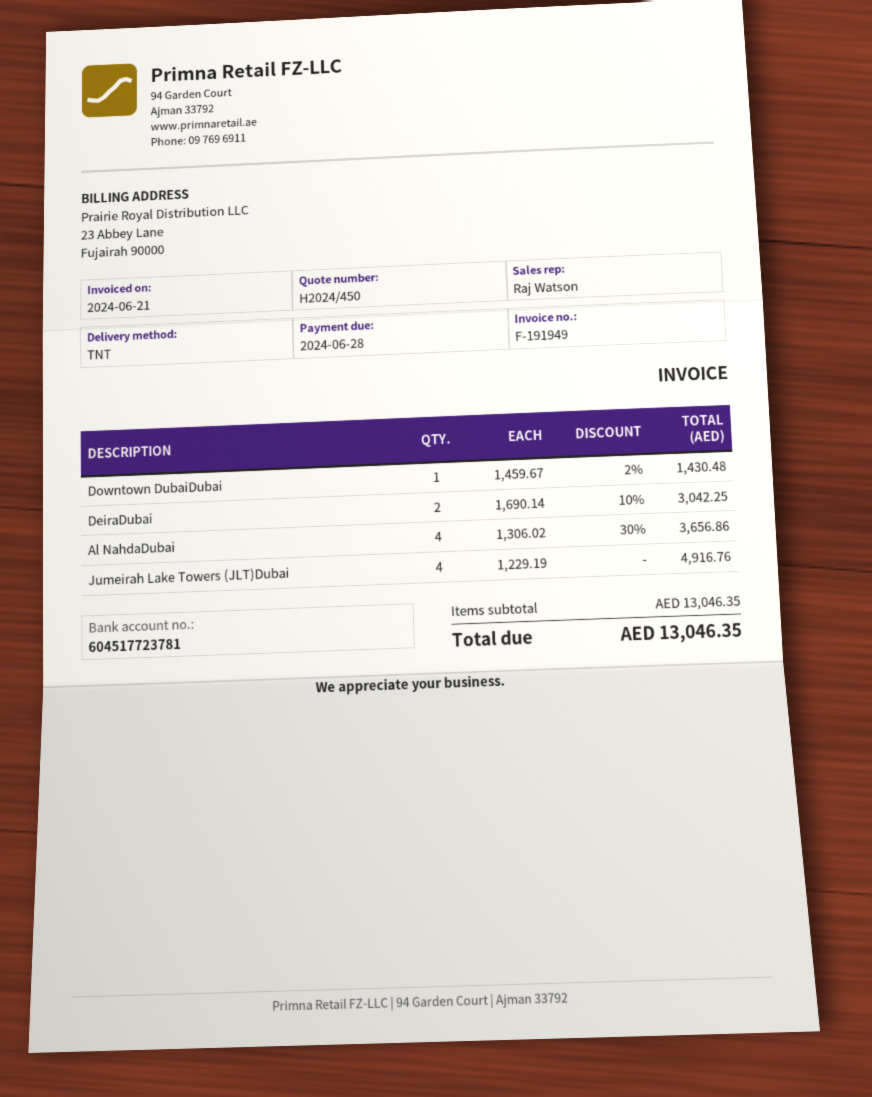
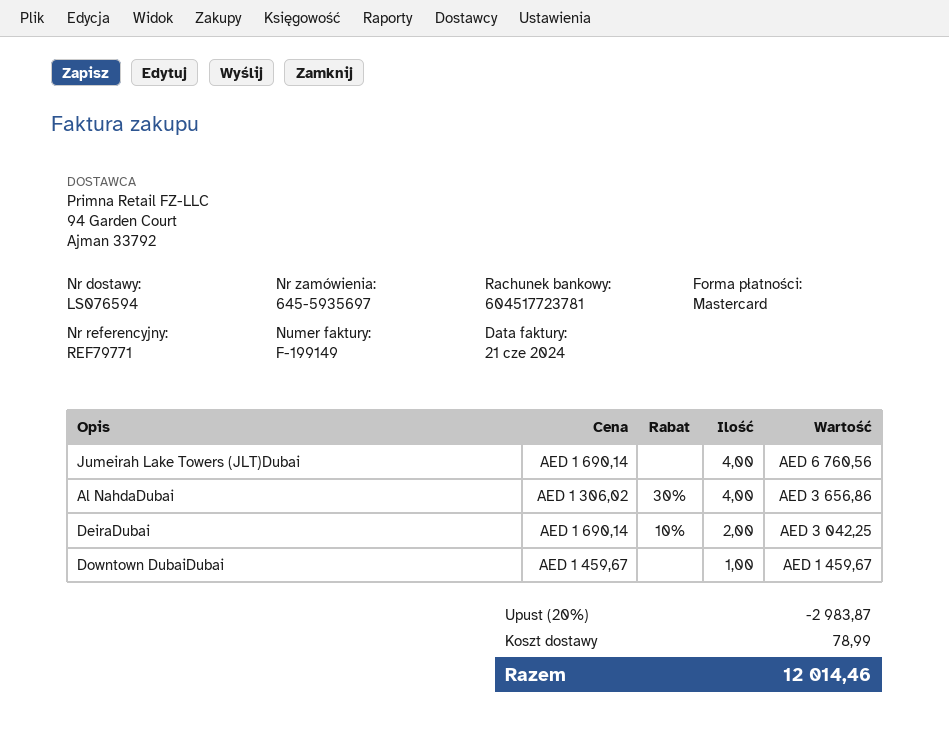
invoice number: F-191949 -> F-199149
Downtown DubaiDubai: 1 x 1459.67 - 2% = 1430.48 -> 1 x 1459.67 = 1459.67
Jumeirah Lake Towers (JLT)Dubai: 4 x 1229.19 = 4916.76 -> 4 x 1690.14 = 6760.56
discount: none -> 20% = 2983.87
shipping: none -> 78.99
total: 13046.35 -> 12014.46

